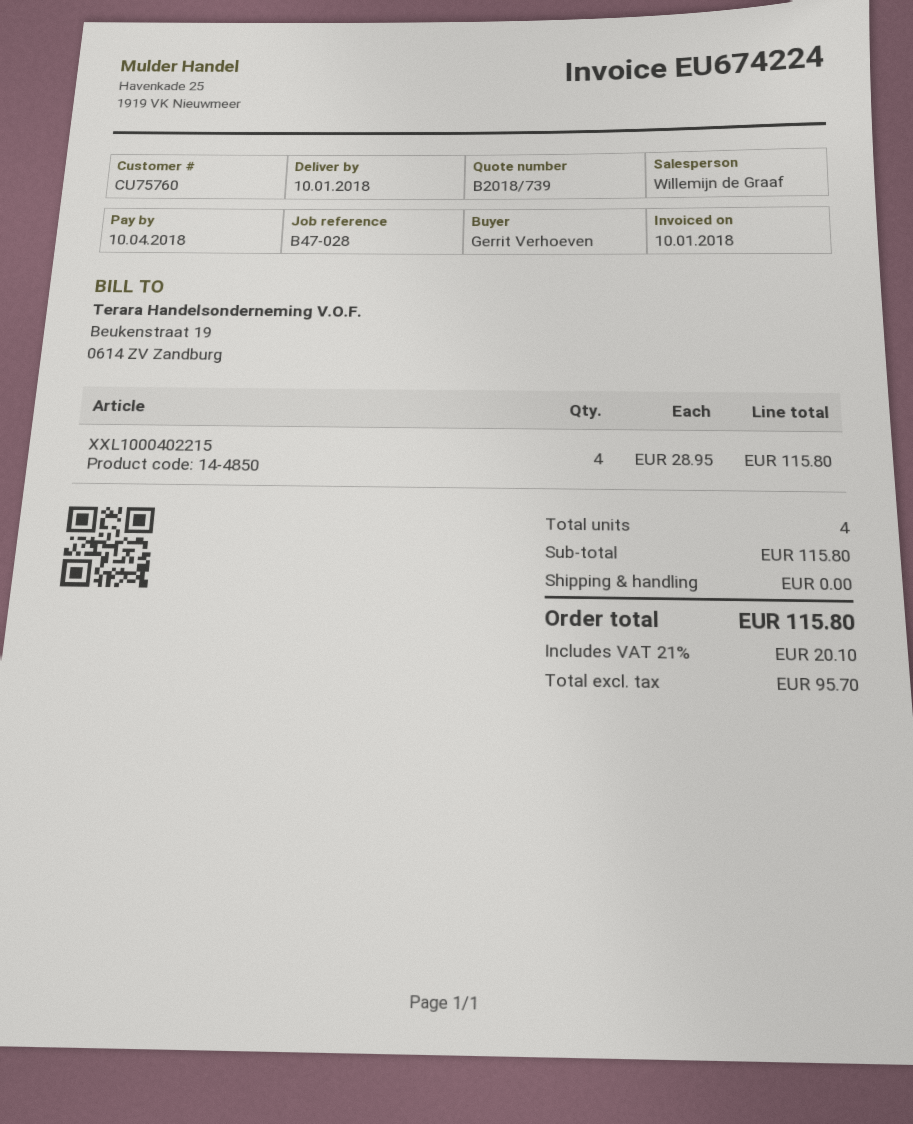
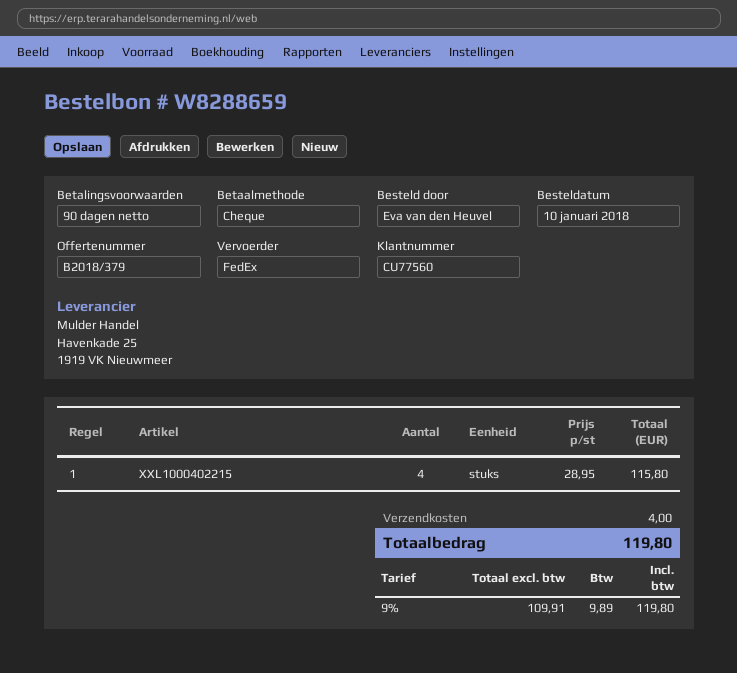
quote number: B2018/739 -> B2018/379
customer number: CU75760 -> CU77560
ordered by: Gerrit Verhoeven -> Eva van den Heuvel
shipping: 0.00 -> 4.00
net: 95.70 -> 109.91
tax: 21% = 20.10 -> 9% = 9.89
total: 115.80 -> 119.80

